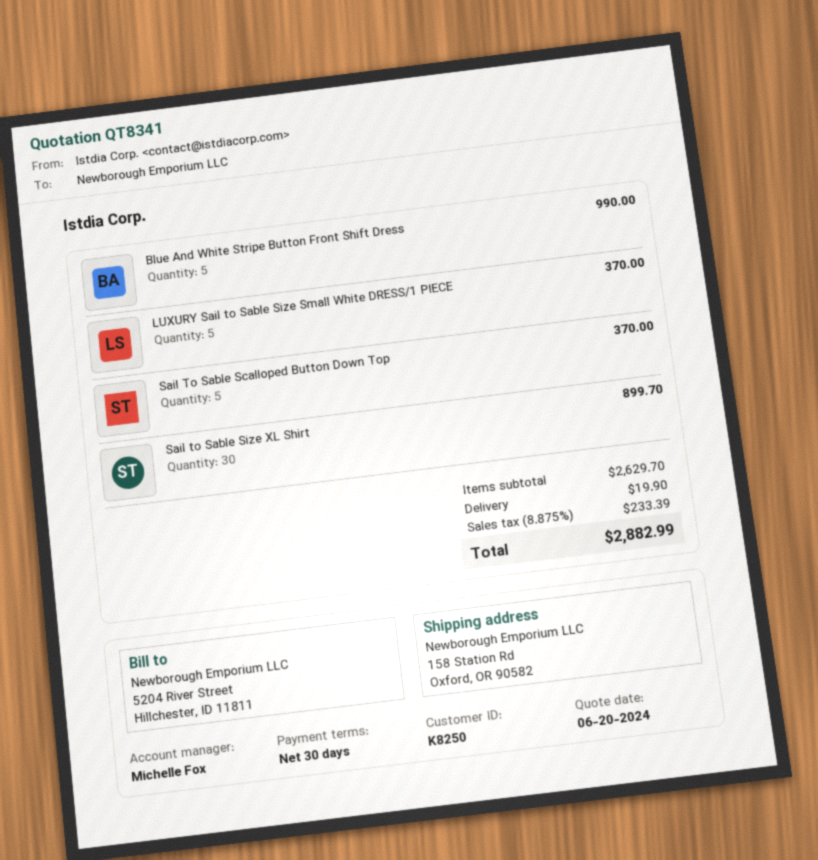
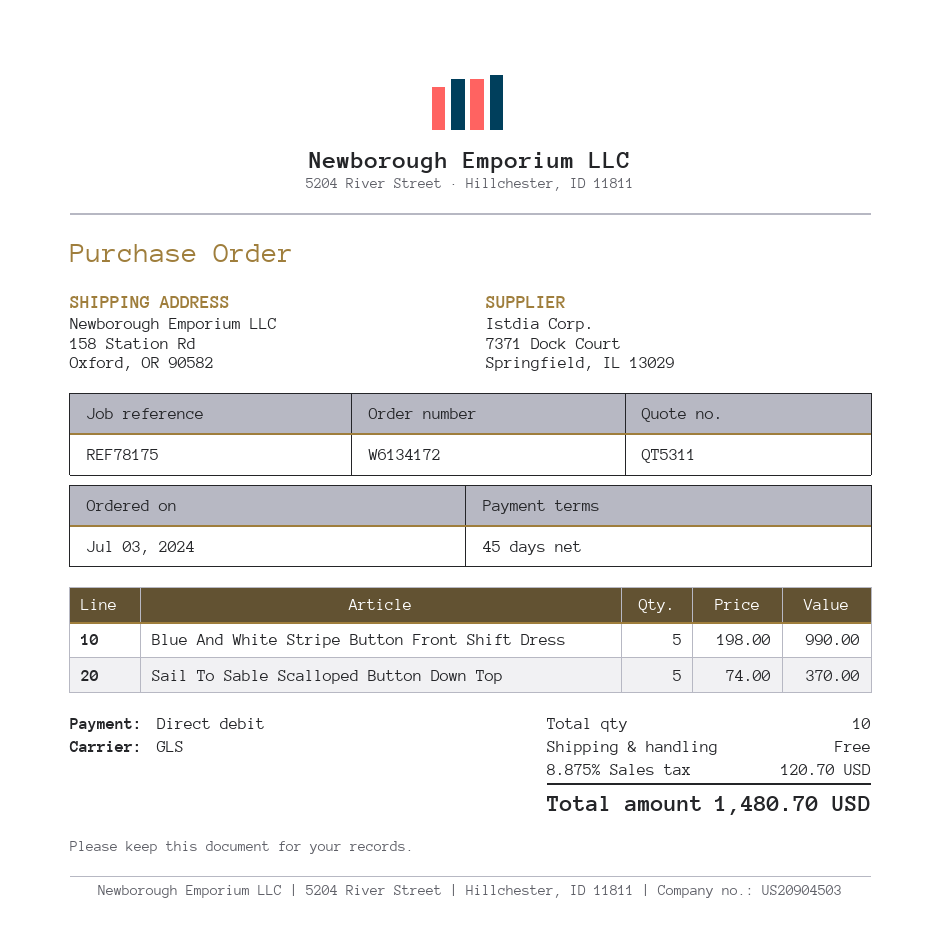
quote number: QT8341 -> QT5311
payment terms: 30 days -> 45 days
LUXURY Sail to Sable Size Small White DRESS/1 PIECE: 5 for 370.00 -> none
Sail to Sable Size XL Shirt: 30 for 899.70 -> none
shipping: 19.90 -> 0.00
tax: 8.875% = 233.39 -> 8.875% = 120.70
total: 2882.99 -> 1480.70

